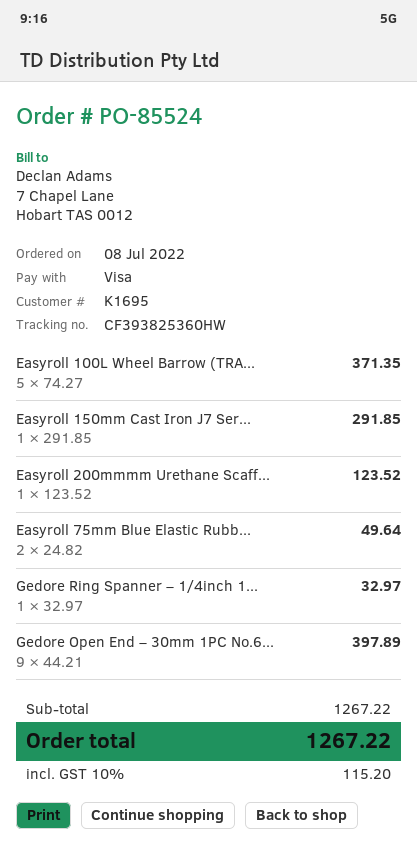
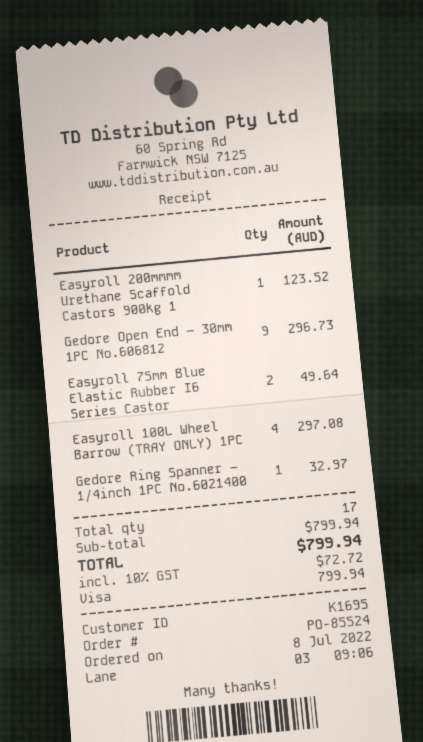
Easyroll 100L Wheel Barrow (TRA...: 5 for 371.35 -> 4 for 297.08
Easyroll 150mm Cast Iron J7 Ser...: 1 for 291.85 -> none
Gedore Open End – 30mm 1PC No.6...: 9 for 397.89 -> 9 for 296.73
subtotal: 1267.22 -> 799.94
tax: 10% = 115.20 -> 10% = 72.72
total: 1267.22 -> 799.94

